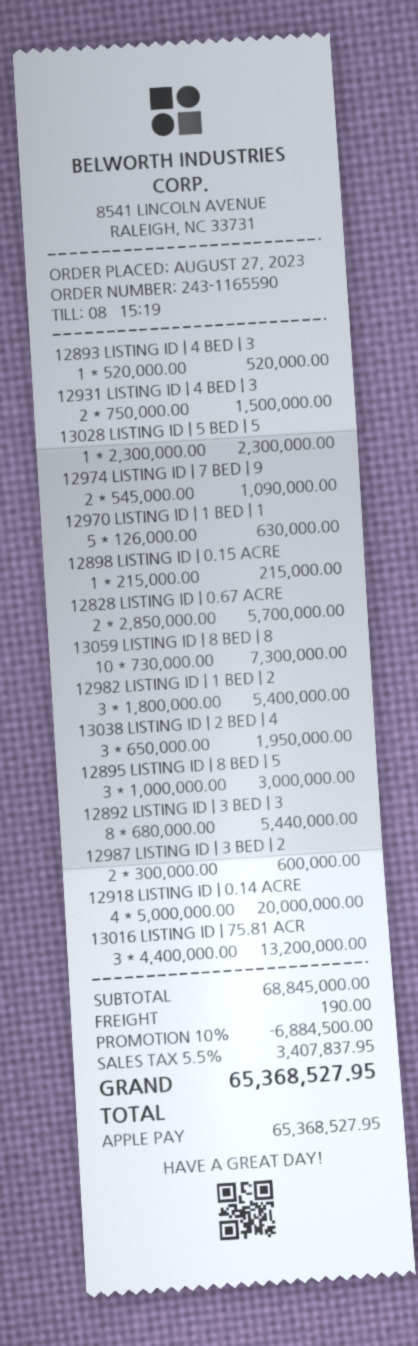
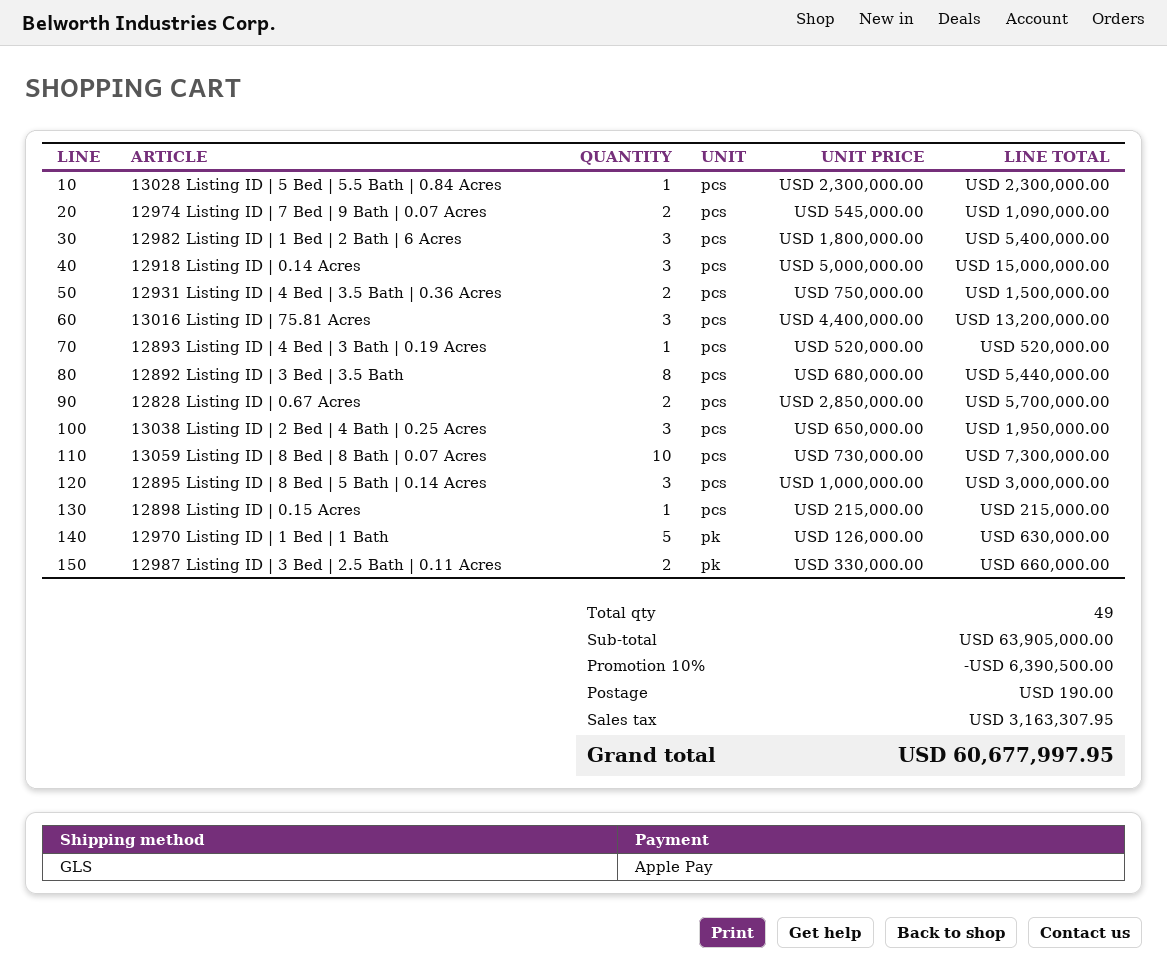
12987 LISTING ID | 3 BED | 2: 2 x 300000.00 = 600000.00 -> 2 x 330000.00 = 660000.00
12918 LISTING ID | 0.14 ACRE: 4 x 5000000.00 = 20000000.00 -> 3 x 5000000.00 = 15000000.00
subtotal: 68845000.00 -> 63905000.00
discount: 10% = 6884500.00 -> 10% = 6390500.00
tax: 3407837.95 -> 3163307.95
total: 65368527.95 -> 60677997.95

